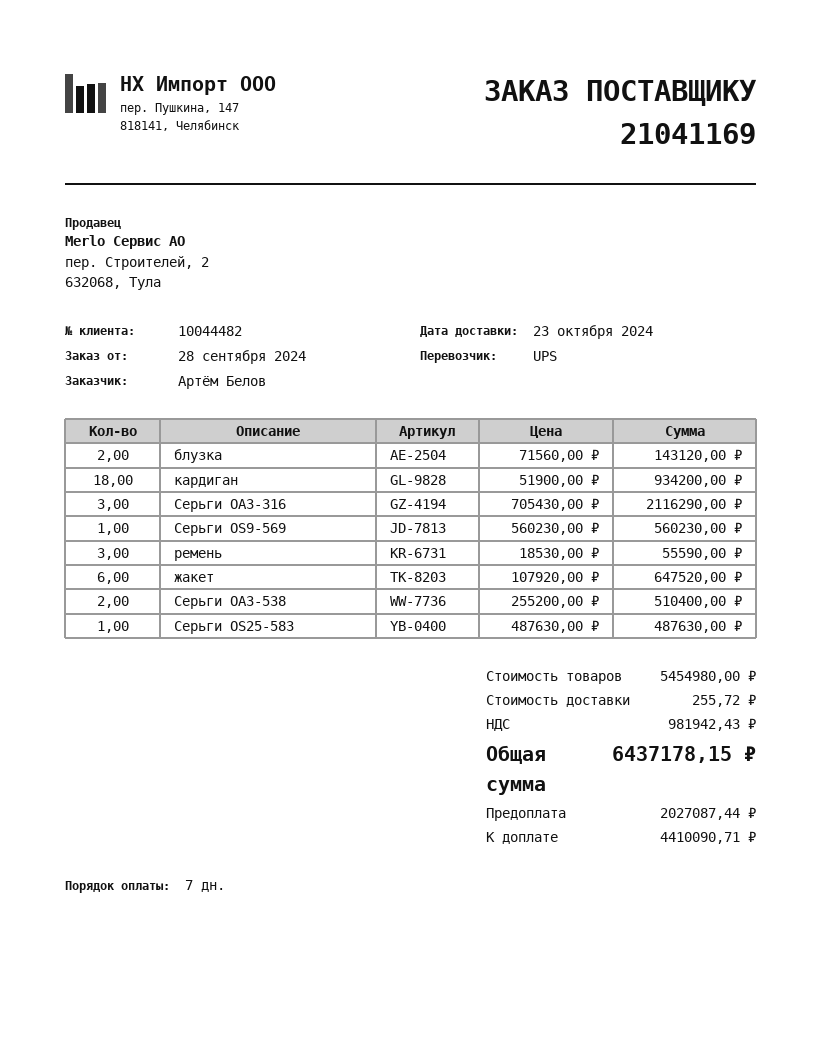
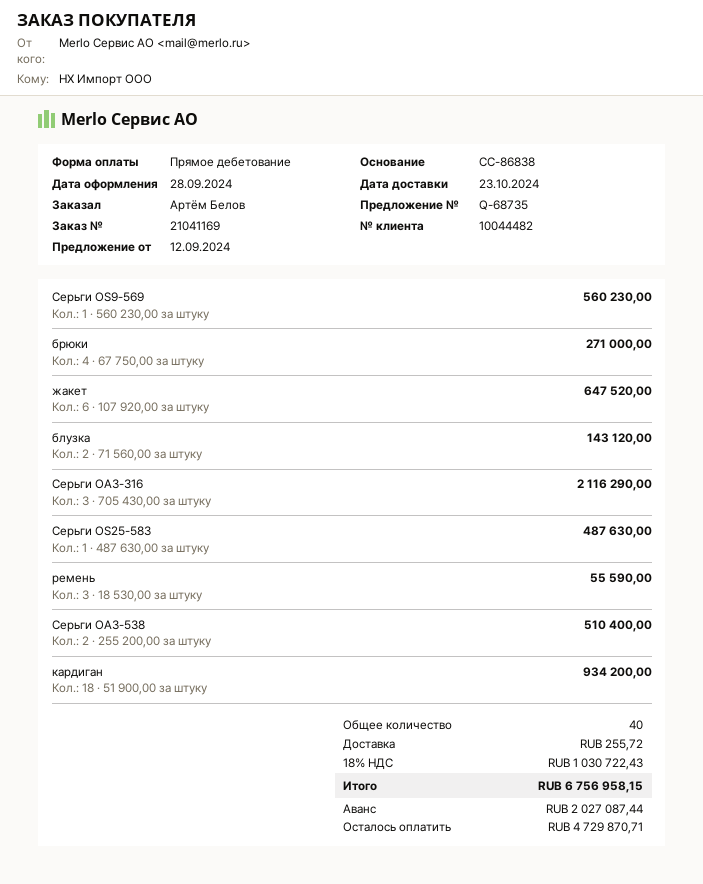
брюки: none -> 4 x 67750.00 = 271000.00
tax: 981942.43 -> 1030722.43
total: 6437178.15 -> 6756958.15
balance: 4410090.71 -> 4729870.71

